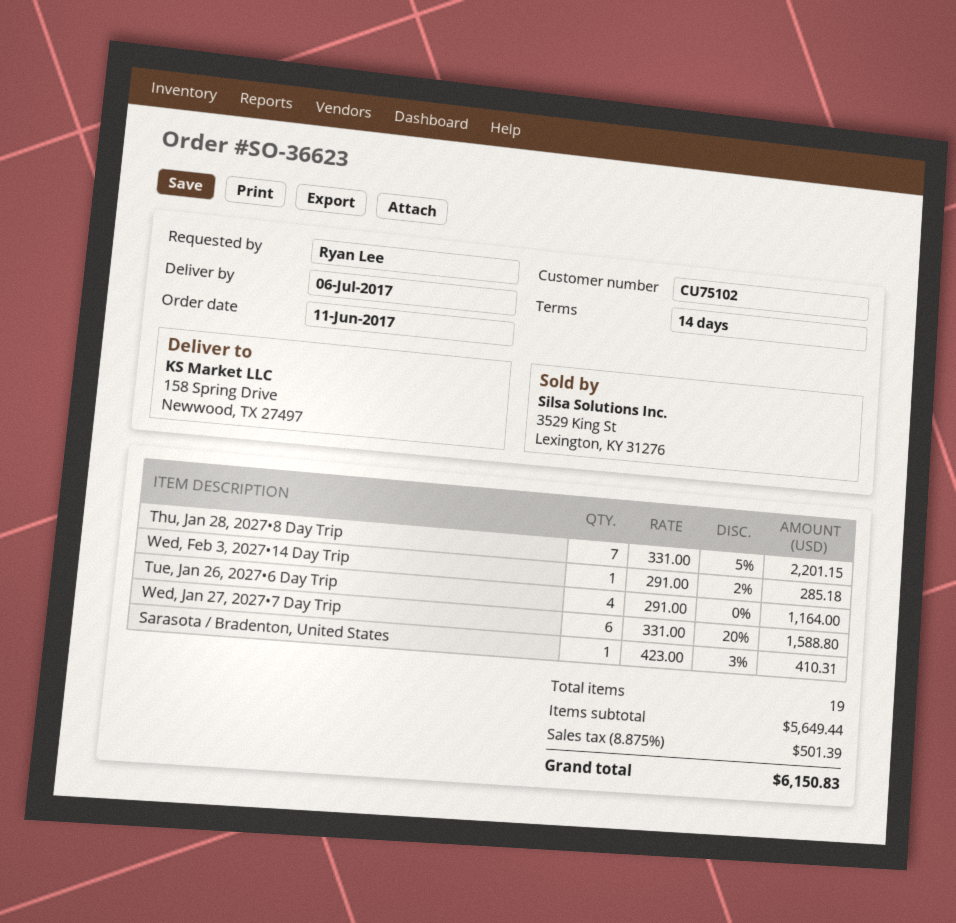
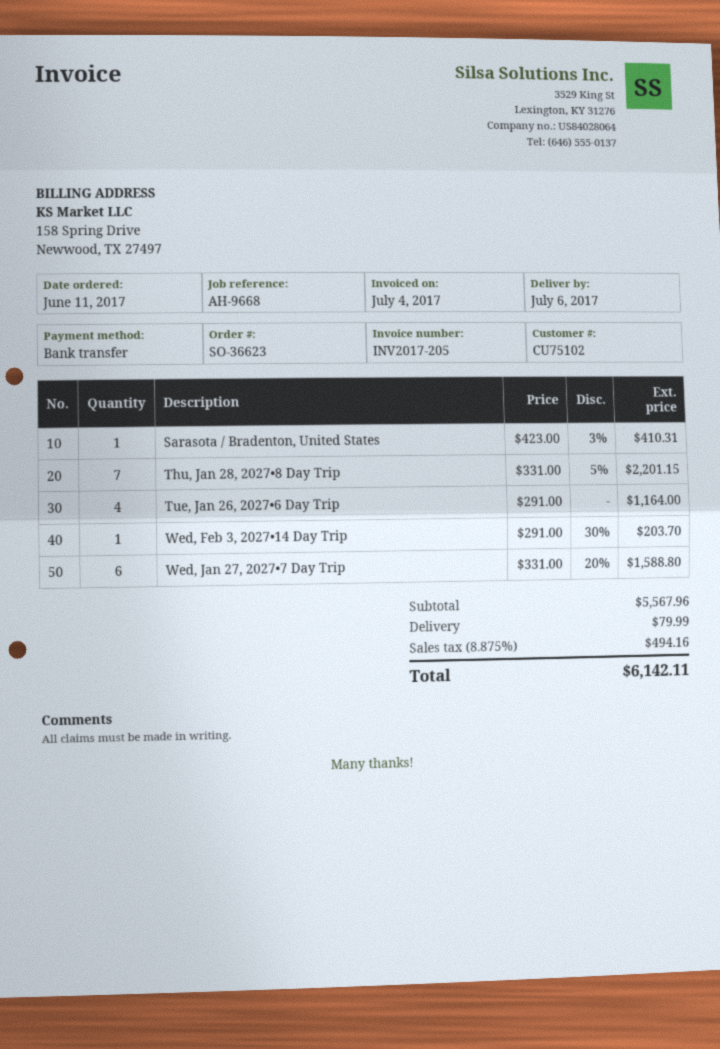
Wed, Feb 3, 2027•14 Day Trip: 1 x 291.00 - 2% = 285.18 -> 1 x 291.00 - 30% = 203.70
subtotal: 5649.44 -> 5567.96
shipping: none -> 79.99
tax: 8.875% = 501.39 -> 8.875% = 494.16
total: 6150.83 -> 6142.11

